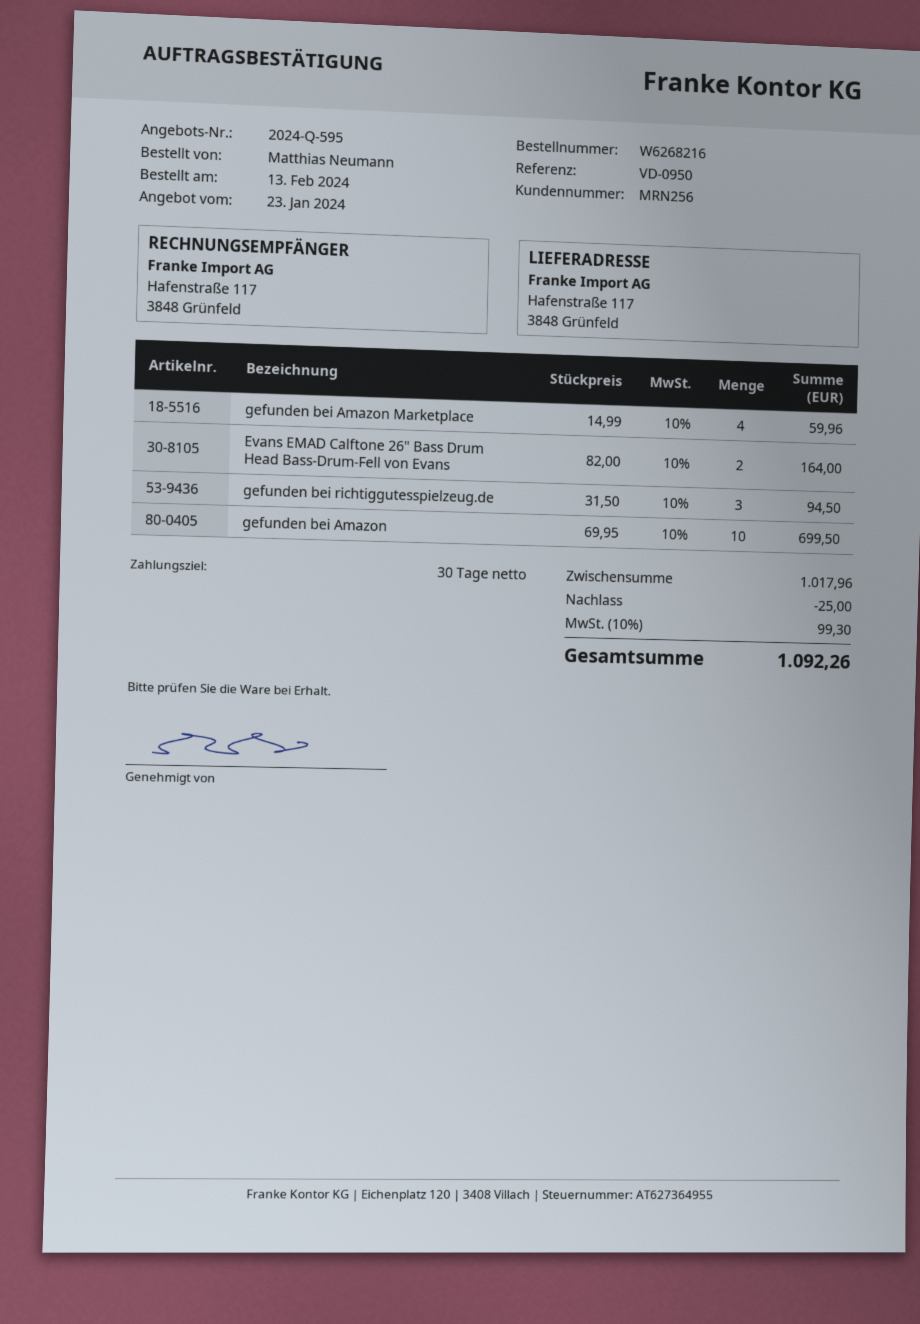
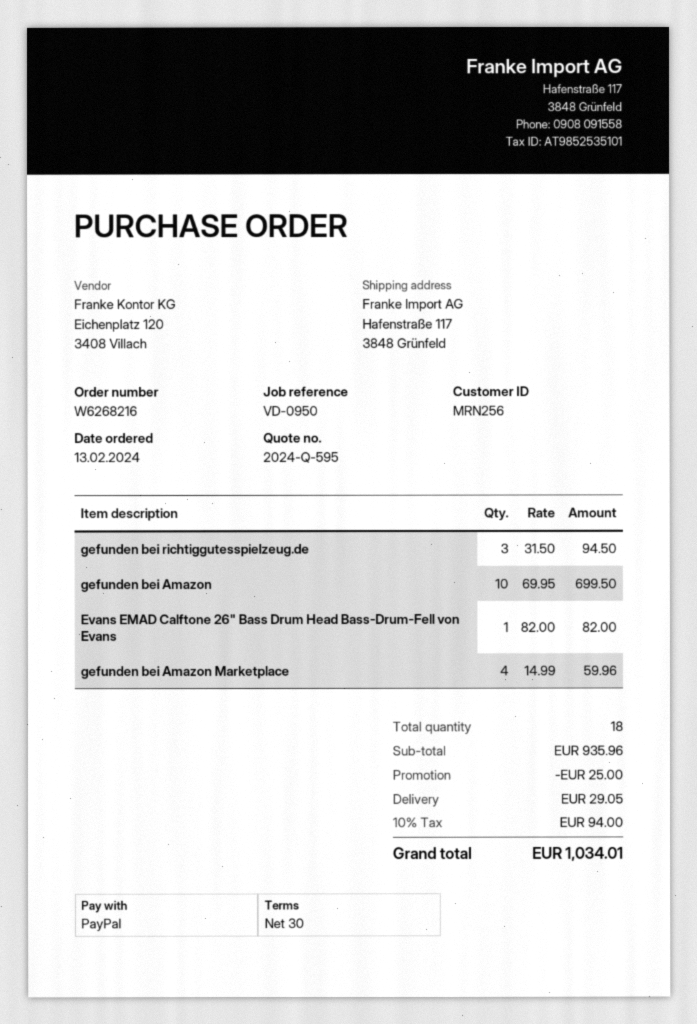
Evans EMAD Calftone 26" Bass Drum Head Bass-Drum-Fell von Evans: 2 x 82.00 = 164.00 -> 1 x 82.00 = 82.00
subtotal: 1017.96 -> 935.96
shipping: none -> 29.05
tax: 10% = 99.30 -> 10% = 94.00
total: 1092.26 -> 1034.01

